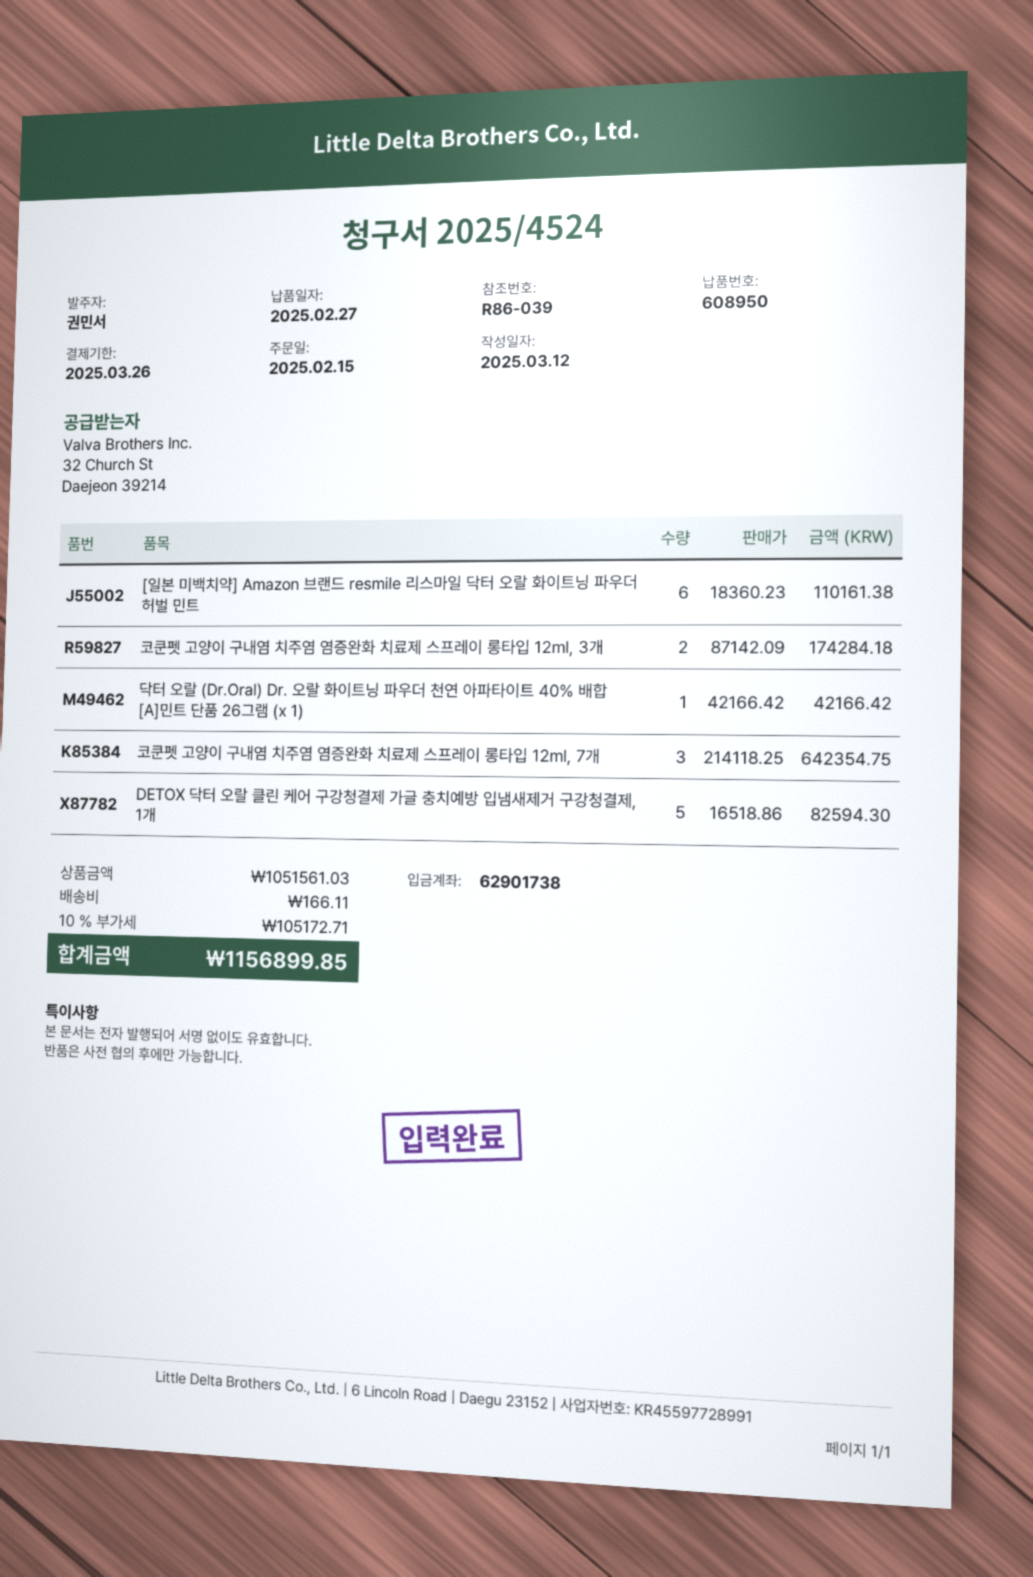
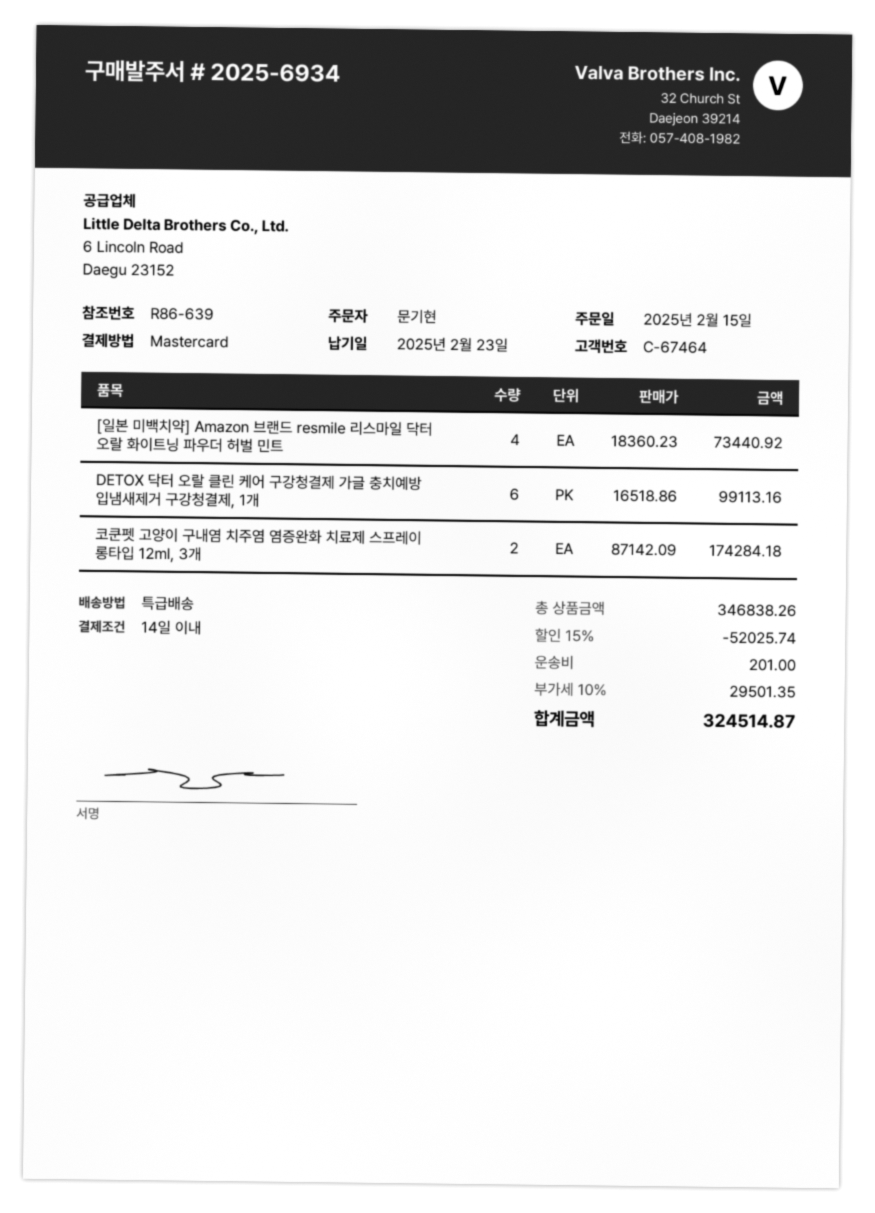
delivery date: 2025-02-27 -> 2025-02-23
reference: R86-039 -> R86-639
ordered by: 권민서 -> 문기현
[일본 미백치약] Amazon 브랜드 resmile 리스마일 닥터 오랄 화이트닝 파우더 허벌 민트: 6 x 18360.23 = 110161.38 -> 4 x 18360.23 = 73440.92
닥터 오랄 (Dr.Oral) Dr. 오랄 화이트닝 파우더 천연 아파타이트 40% 배합 [A]민트 단품 26그램 (x 1): 1 x 42166.42 = 42166.42 -> none
코쿤펫 고양이 구내염 치주염 염증완화 치료제 스프레이 롱타입 12ml, 7개: 3 x 214118.25 = 642354.75 -> none
DETOX 닥터 오랄 클린 케어 구강청결제 가글 충치예방 입냄새제거 구강청결제, 1개: 5 x 16518.86 = 82594.30 -> 6 x 16518.86 = 99113.16
subtotal: 1051561.03 -> 346838.26
discount: none -> 15% = 52025.74
shipping: 166.11 -> 201.00
tax: 10% = 105172.71 -> 10% = 29501.35
total: 1156899.85 -> 324514.87

